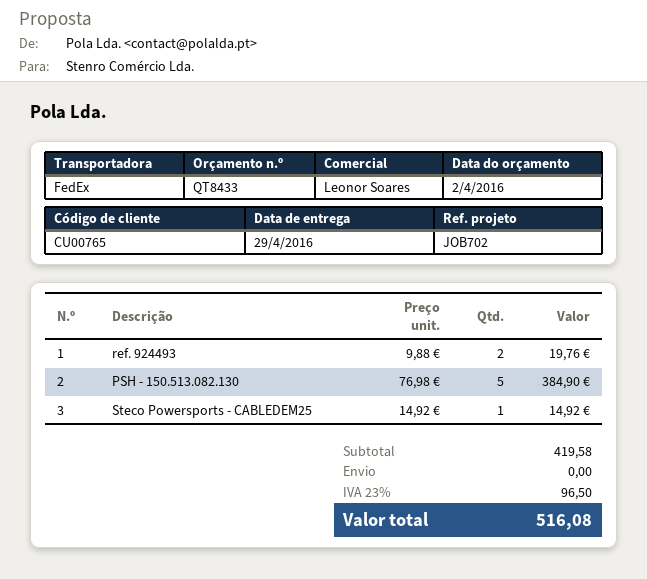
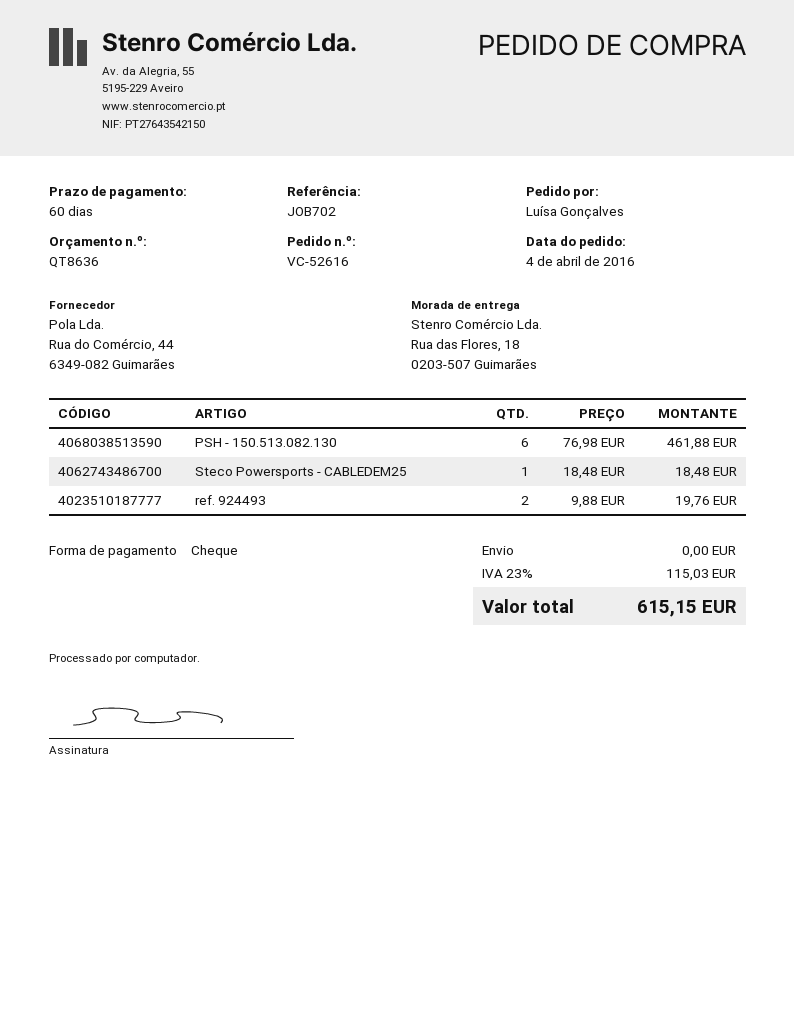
quote number: QT8433 -> QT8636
PSH - 150.513.082.130: 5 x 76.98 = 384.90 -> 6 x 76.98 = 461.88
Steco Powersports - CABLEDEM25: 1 x 14.92 = 14.92 -> 1 x 18.48 = 18.48
tax: 23% = 96.50 -> 23% = 115.03
total: 516.08 -> 615.15

